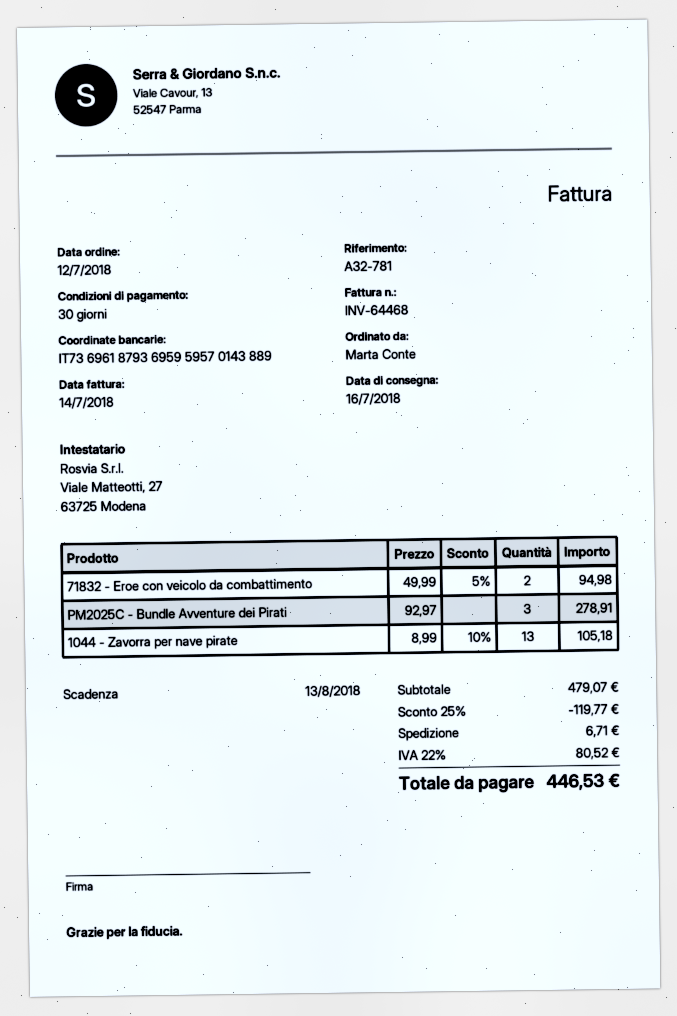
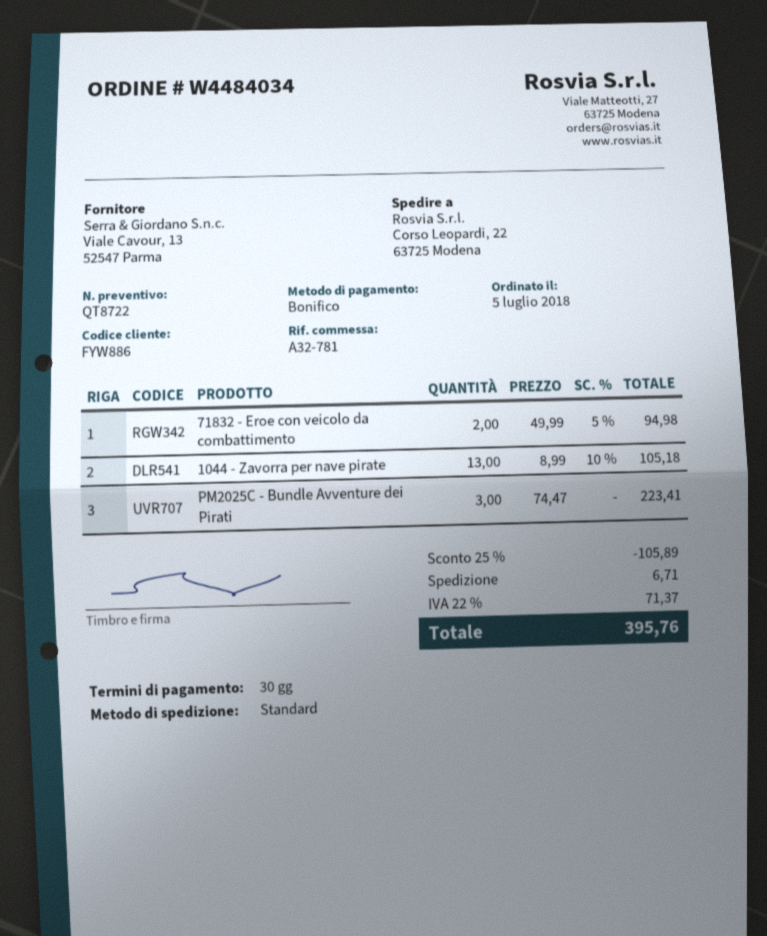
order date: 2018-07-12 -> 2018-07-05
PM2025C - Bundle Avventure dei Pirati: 3 x 92.97 = 278.91 -> 3 x 74.47 = 223.41
discount: 25% = 119.77 -> 25% = 105.89
tax: 22% = 80.52 -> 22% = 71.37
total: 446.53 -> 395.76

